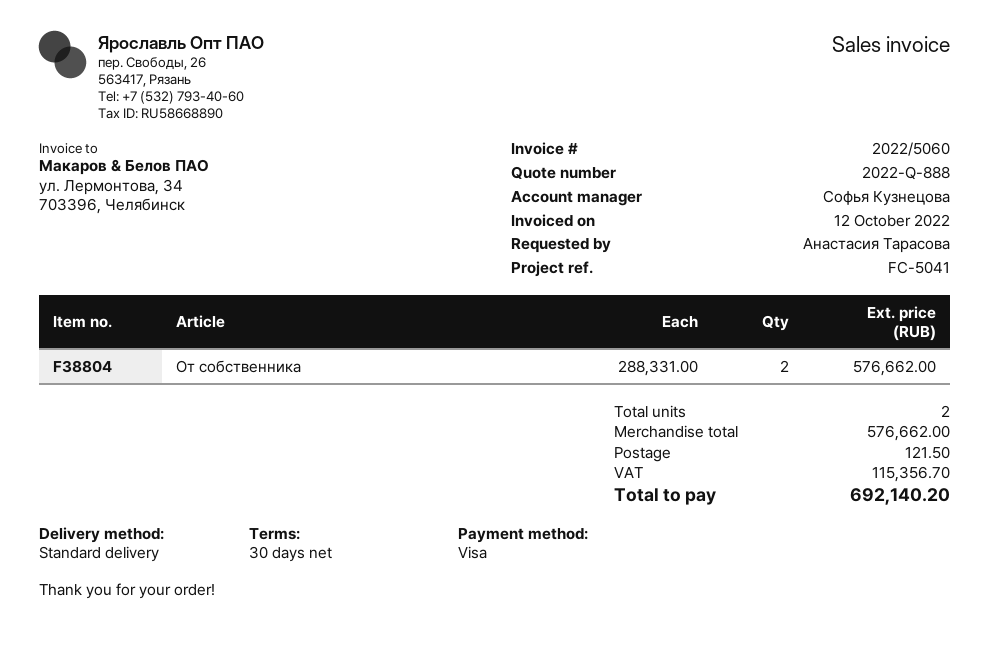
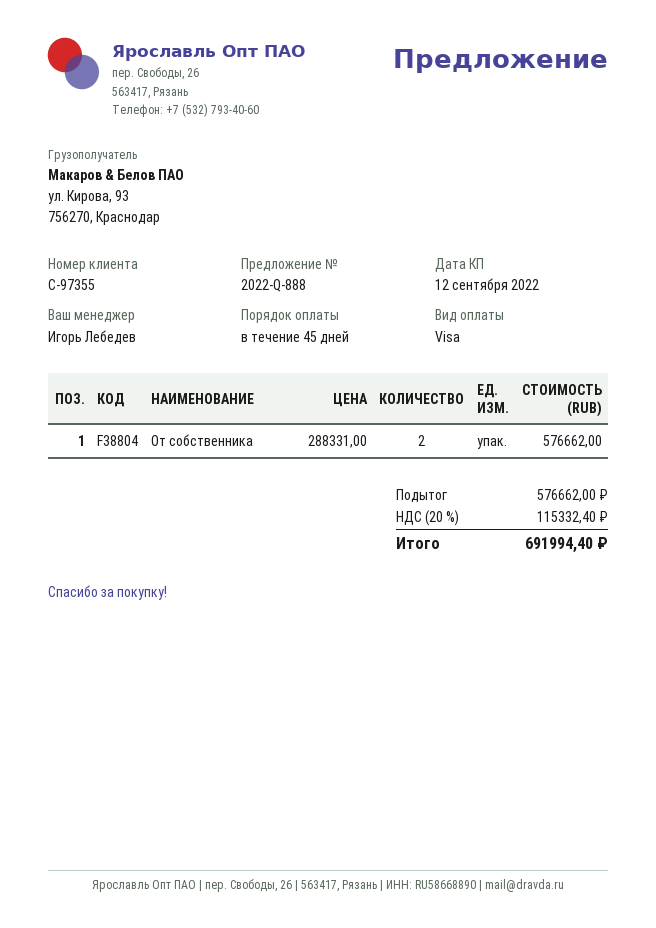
payment terms: 30 days -> 45 days
sales rep: Софья Кузнецова -> Игорь Лебедев
shipping: 121.50 -> none
tax: 115356.70 -> 115332.40
total: 692140.20 -> 691994.40

